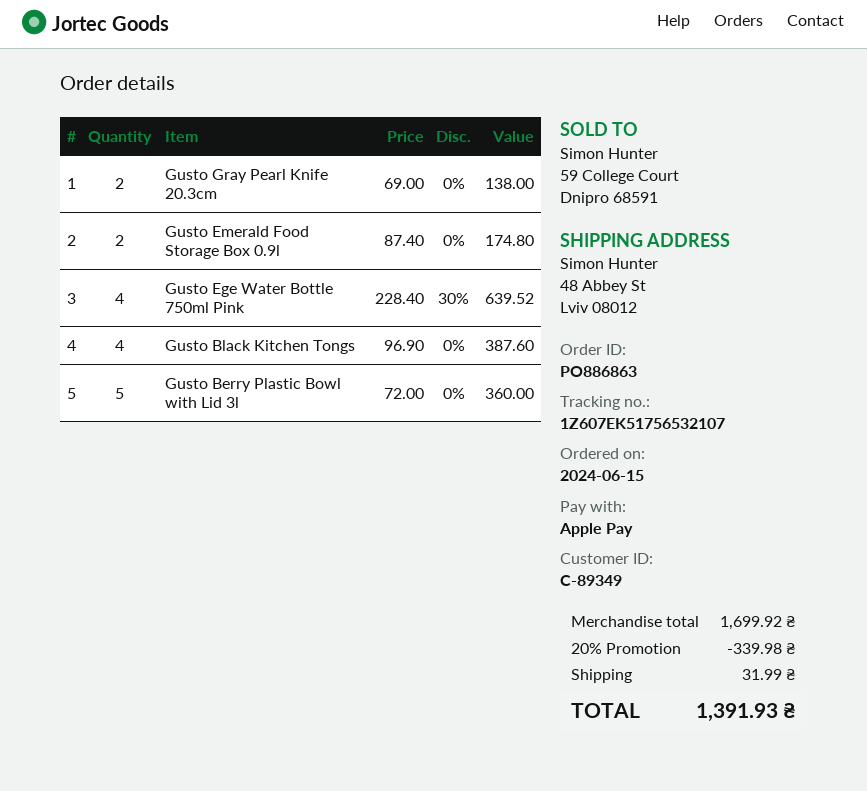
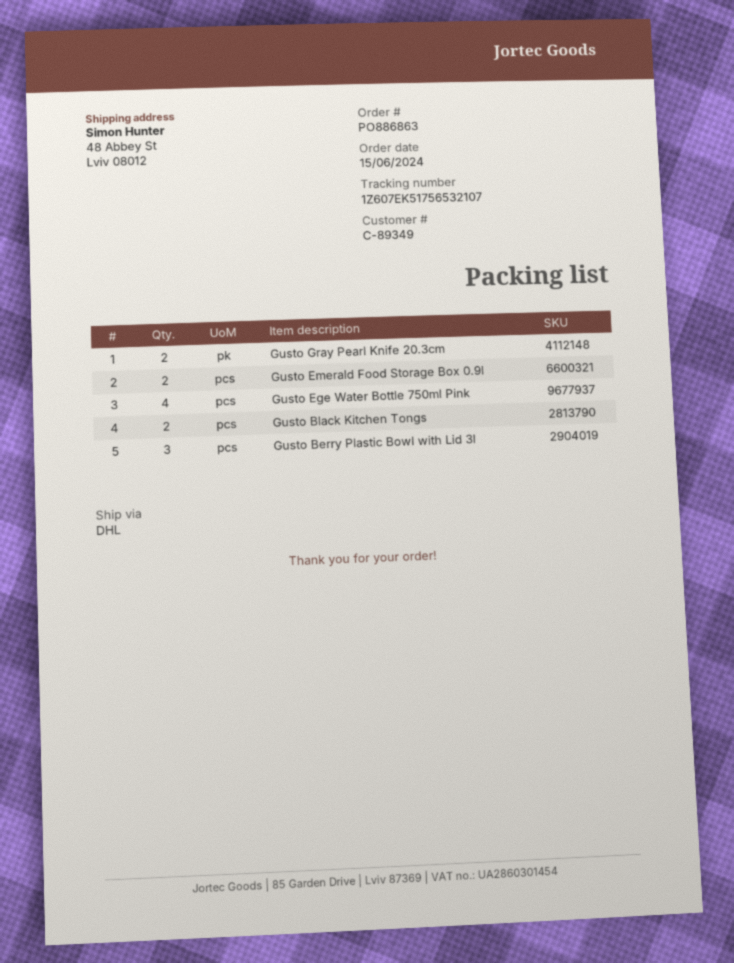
Gusto Black Kitchen Tongs: 4 -> 2
Gusto Berry Plastic Bowl with Lid 3l: 5 -> 3

